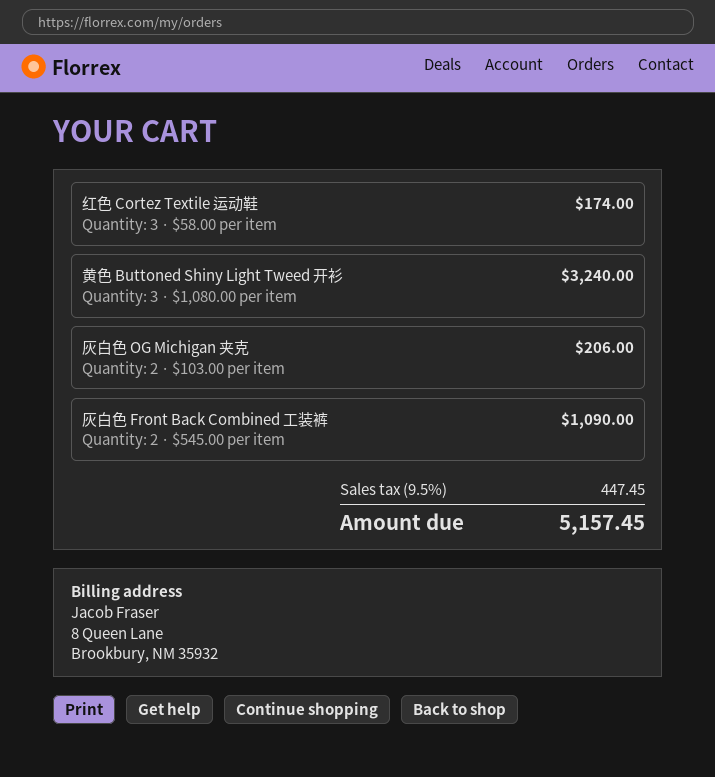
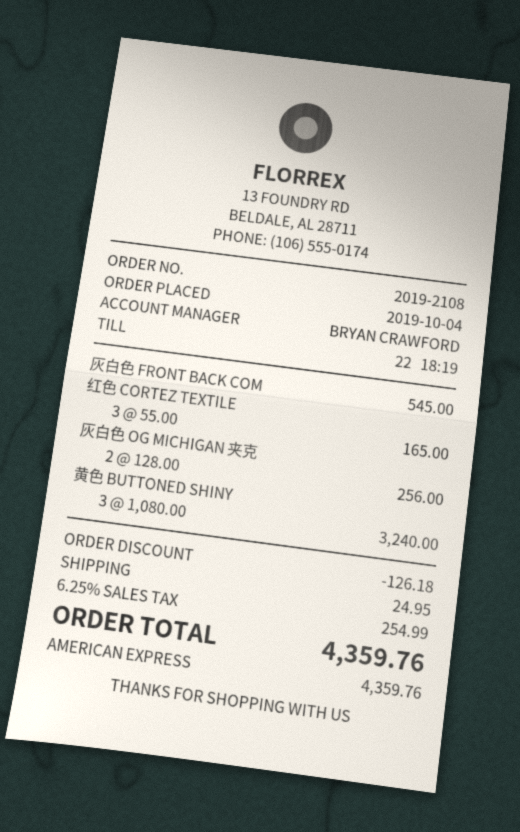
红色 Cortez Textile 运动鞋: 3 x 58.00 = 174.00 -> 3 x 55.00 = 165.00
灰白色 OG Michigan 夹克: 2 x 103.00 = 206.00 -> 2 x 128.00 = 256.00
灰白色 Front Back Combined 工装裤: 2 x 545.00 = 1090.00 -> 1 x 545.00 = 545.00
discount: none -> 126.18
shipping: none -> 24.95
tax: 9.5% = 447.45 -> 6.25% = 254.99
total: 5157.45 -> 4359.76

